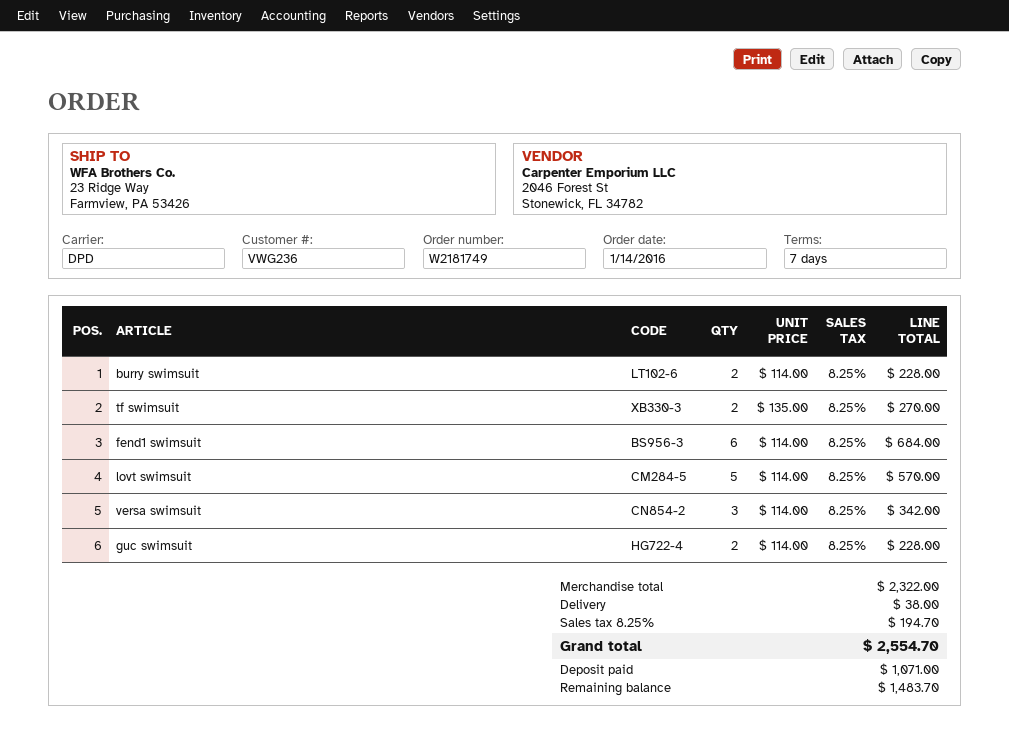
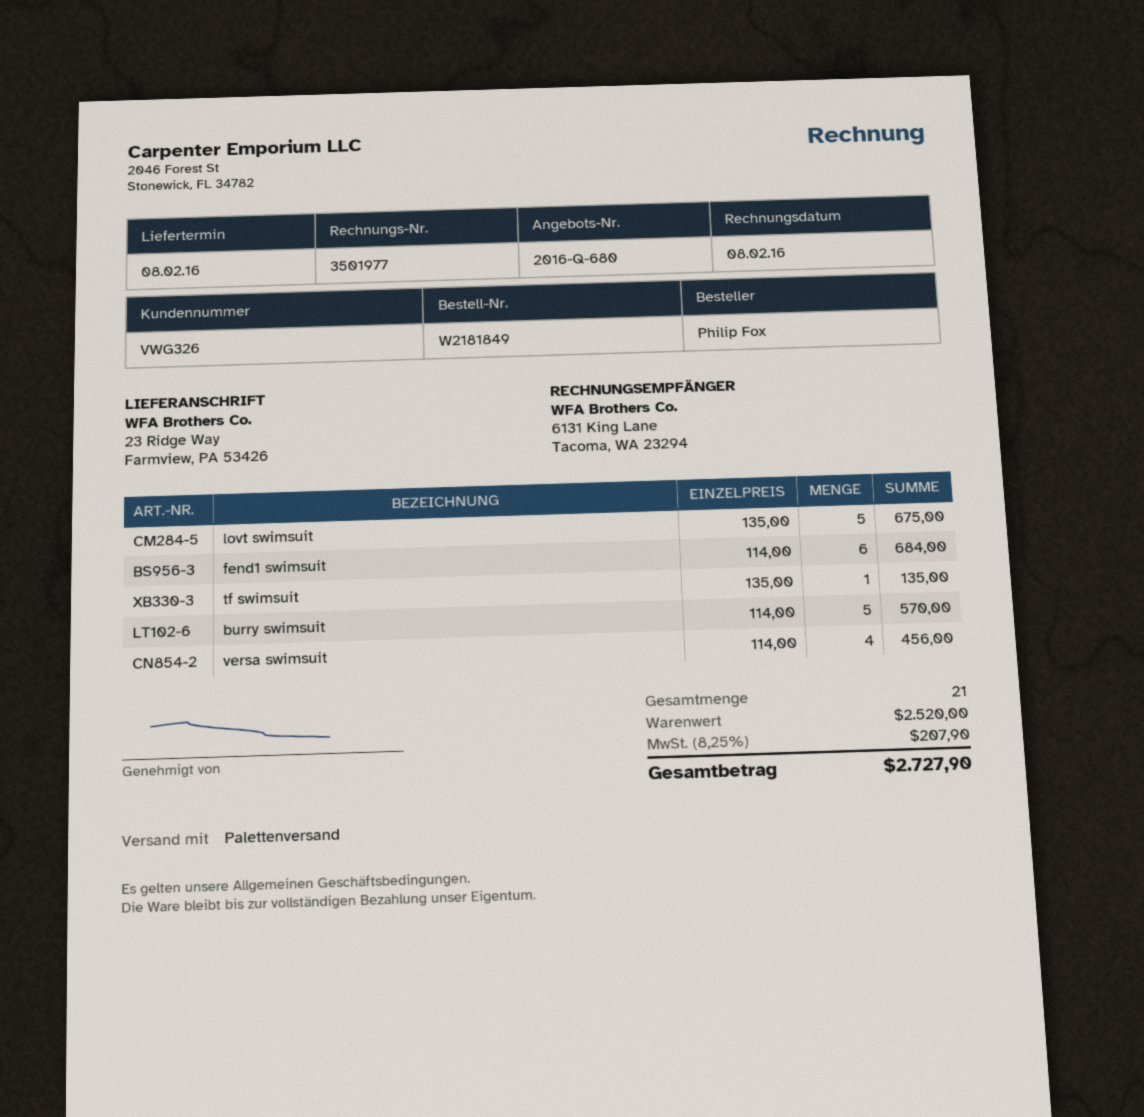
order number: W2181749 -> W2181849
customer number: VWG236 -> VWG326
shipping method: DPD -> pallet freight
burry swimsuit: 2 x 114.00 = 228.00 -> 5 x 114.00 = 570.00
tf swimsuit: 2 x 135.00 = 270.00 -> 1 x 135.00 = 135.00
lovt swimsuit: 5 x 114.00 = 570.00 -> 5 x 135.00 = 675.00
versa swimsuit: 3 x 114.00 = 342.00 -> 4 x 114.00 = 456.00
guc swimsuit: 2 x 114.00 = 228.00 -> none
subtotal: 2322.00 -> 2520.00
shipping: 38.00 -> none
tax: 8.25% = 194.70 -> 8.25% = 207.90
total: 2554.70 -> 2727.90

